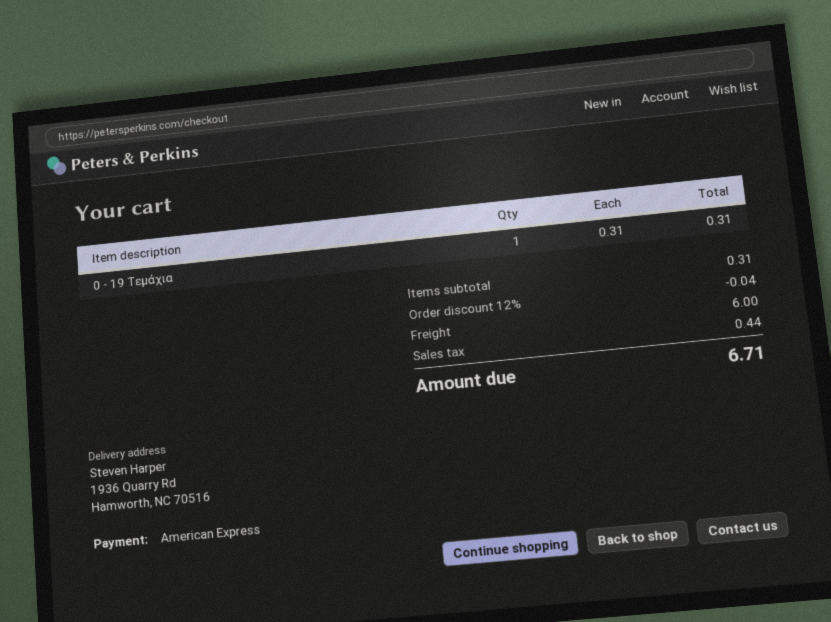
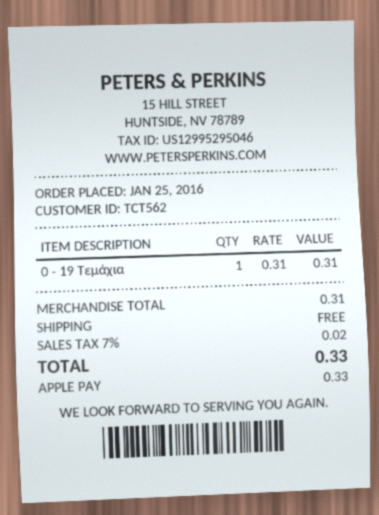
payment method: American Express -> Apple Pay
discount: 12% = 0.04 -> none
shipping: 6.00 -> 0.00
tax: 0.44 -> 0.02
total: 6.71 -> 0.33

